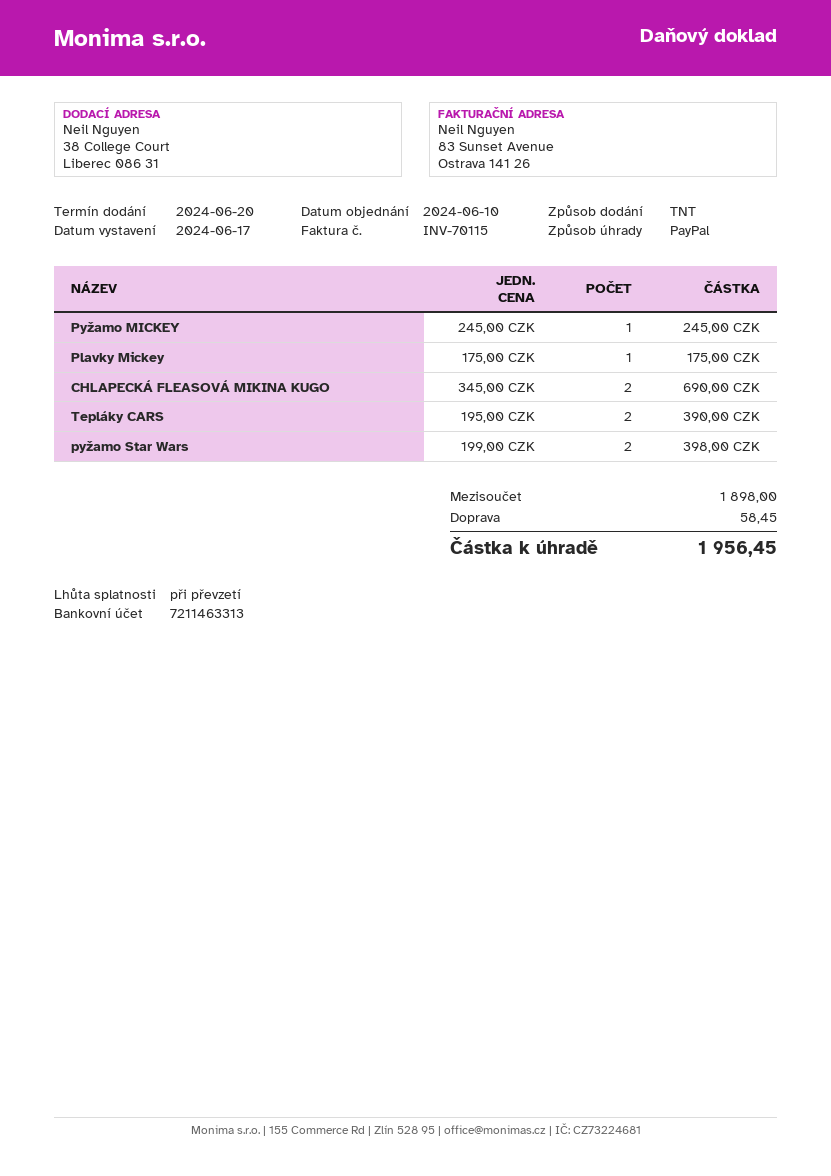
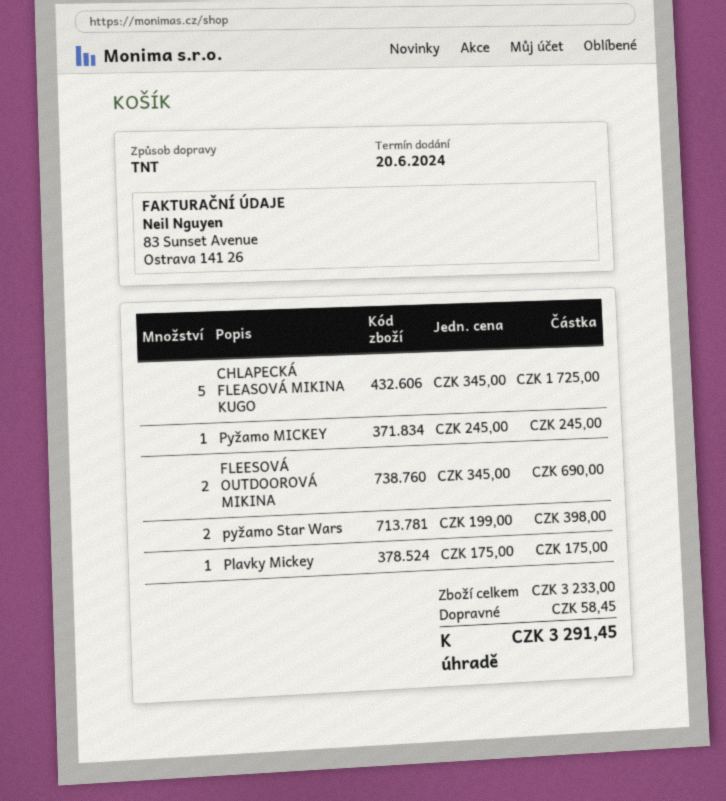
CHLAPECKÁ FLEASOVÁ MIKINA KUGO: 2 x 345.00 = 690.00 -> 5 x 345.00 = 1725.00
Tepláky CARS: 2 x 195.00 = 390.00 -> none
FLEESOVÁ OUTDOOROVÁ MIKINA: none -> 2 x 345.00 = 690.00
subtotal: 1898.00 -> 3233.00
total: 1956.45 -> 3291.45

